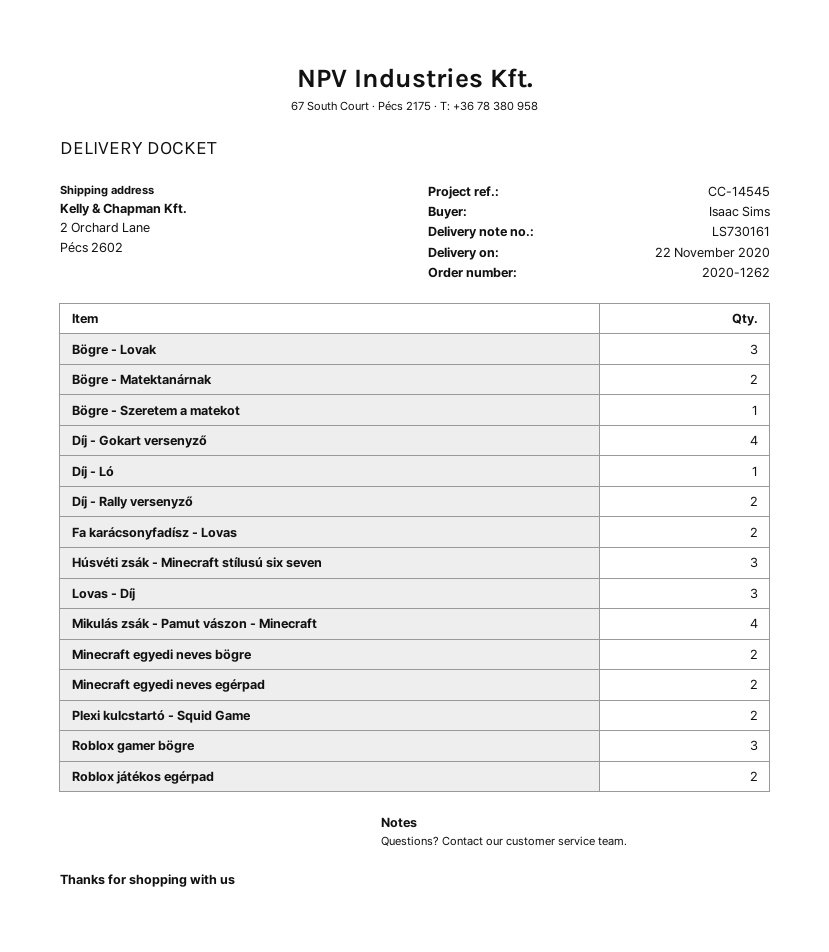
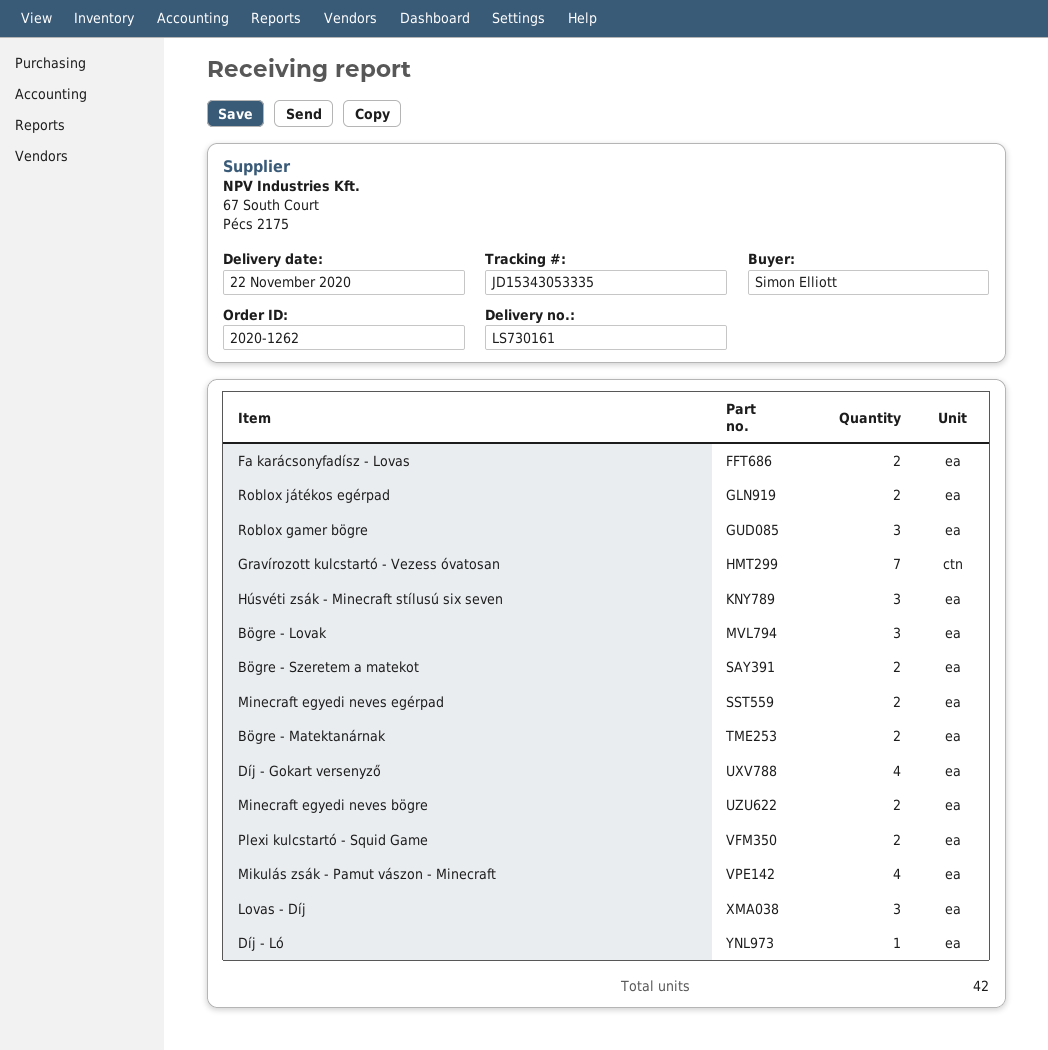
ordered by: Isaac Sims -> Simon Elliott
Bögre - Szeretem a matekot: 1 -> 2
Díj - Rally versenyző: 2 -> none
Gravírozott kulcstartó - Vezess óvatosan: none -> 7

